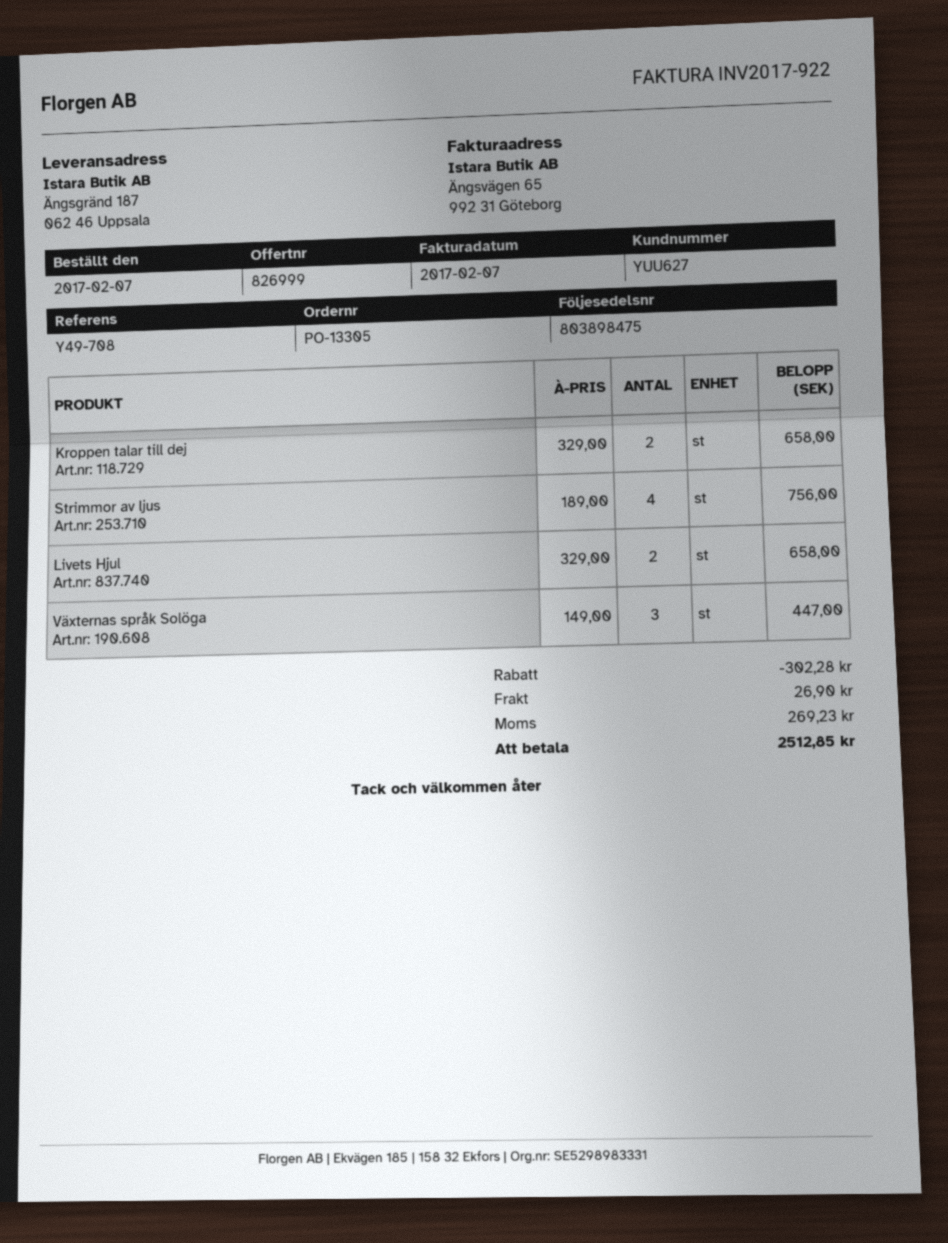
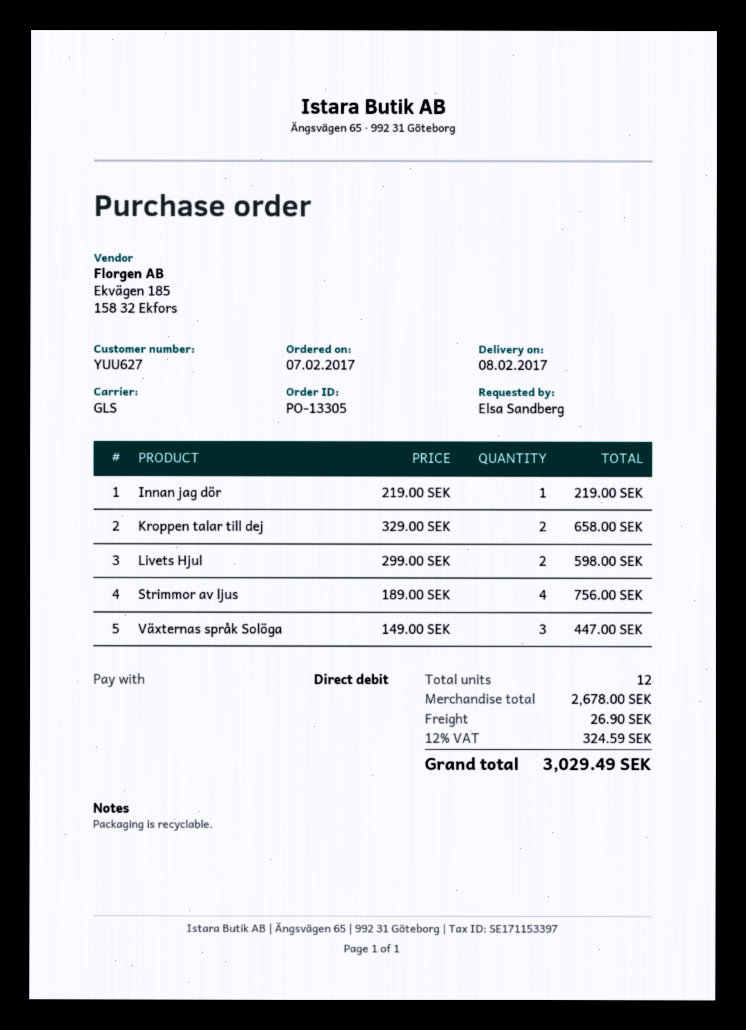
Livets Hjul: 2 x 329.00 = 658.00 -> 2 x 299.00 = 598.00
Innan jag dör: none -> 1 x 219.00 = 219.00
discount: 302.28 -> none
tax: 269.23 -> 324.59
total: 2512.85 -> 3029.49

